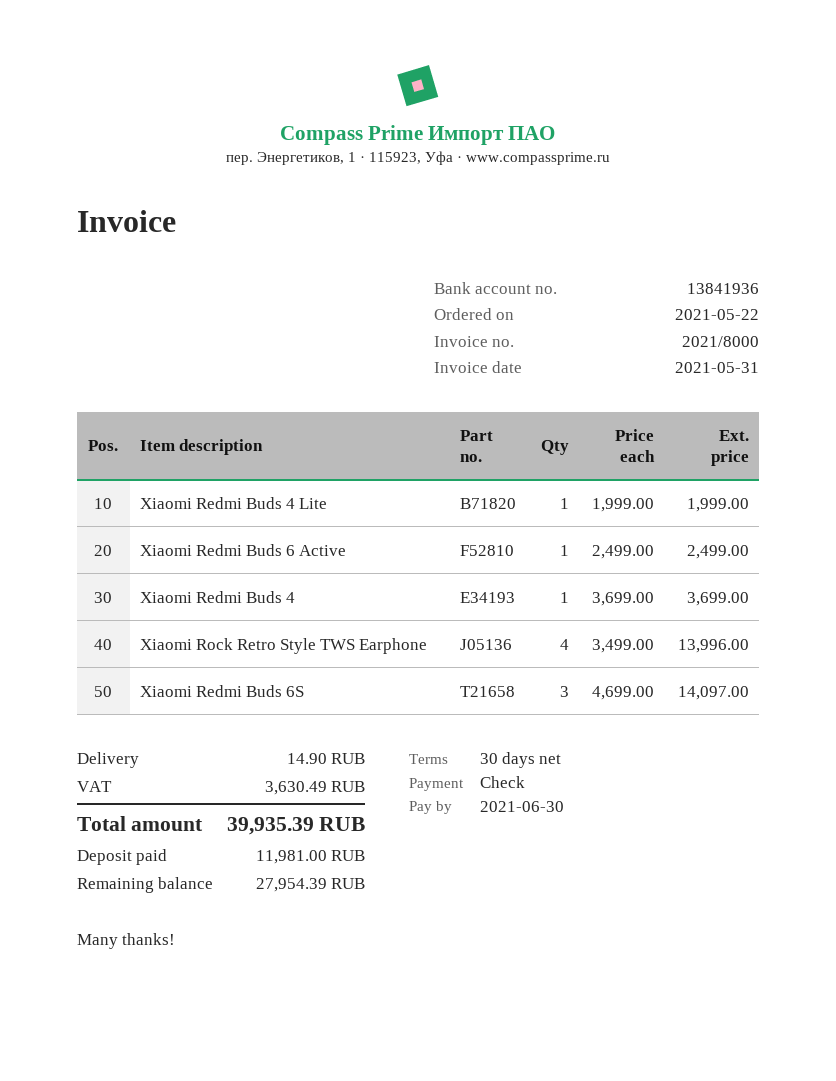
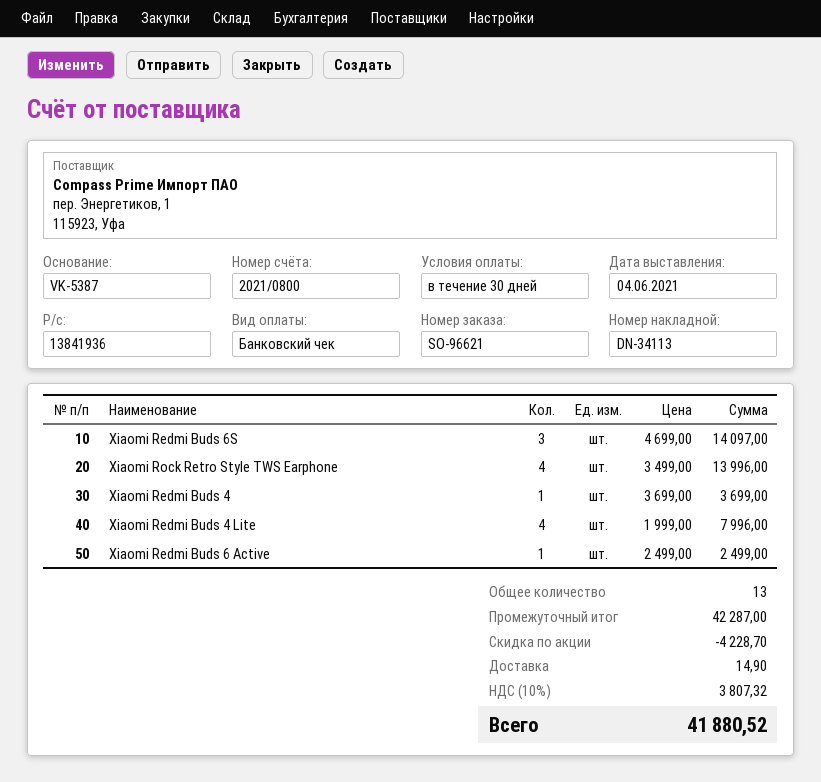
invoice number: 2021/8000 -> 2021/0800
invoice date: 2021-05-31 -> 2021-06-04
Xiaomi Redmi Buds 4 Lite: 1 x 1999.00 = 1999.00 -> 4 x 1999.00 = 7996.00
discount: none -> 4228.70
tax: 3630.49 -> 3807.32
total: 39935.39 -> 41880.52

